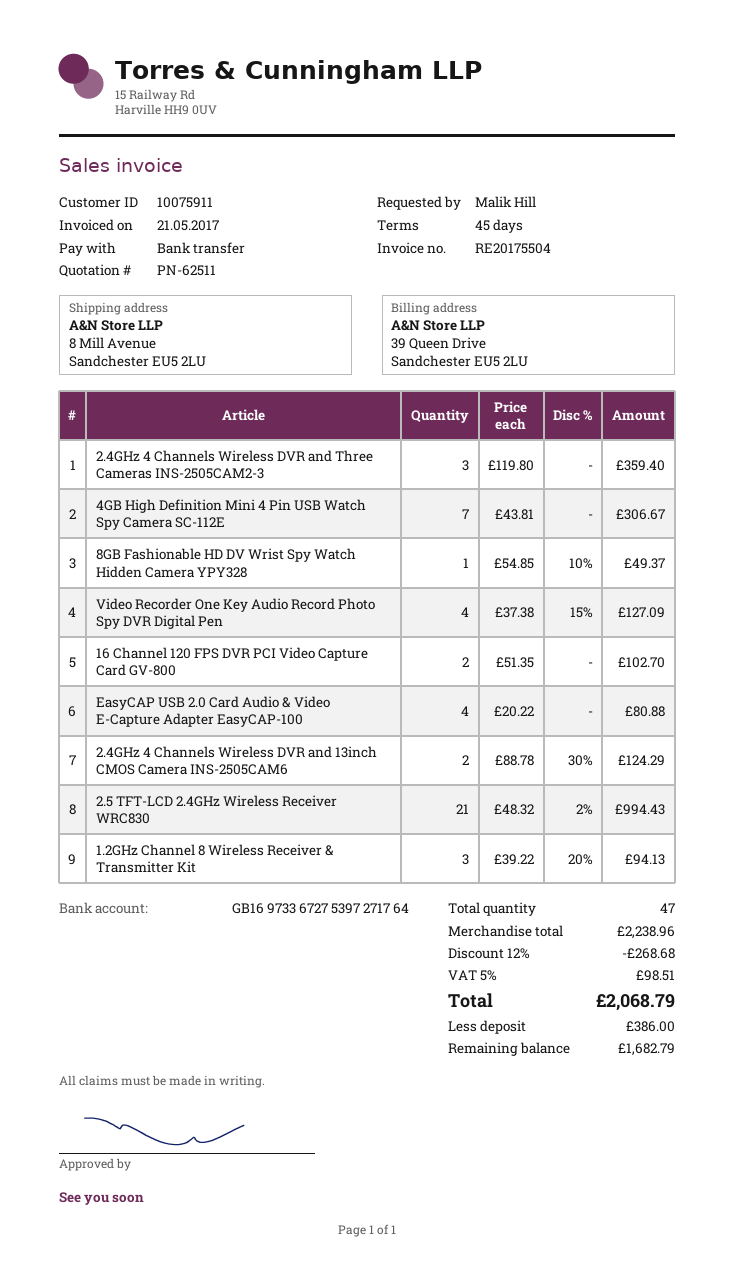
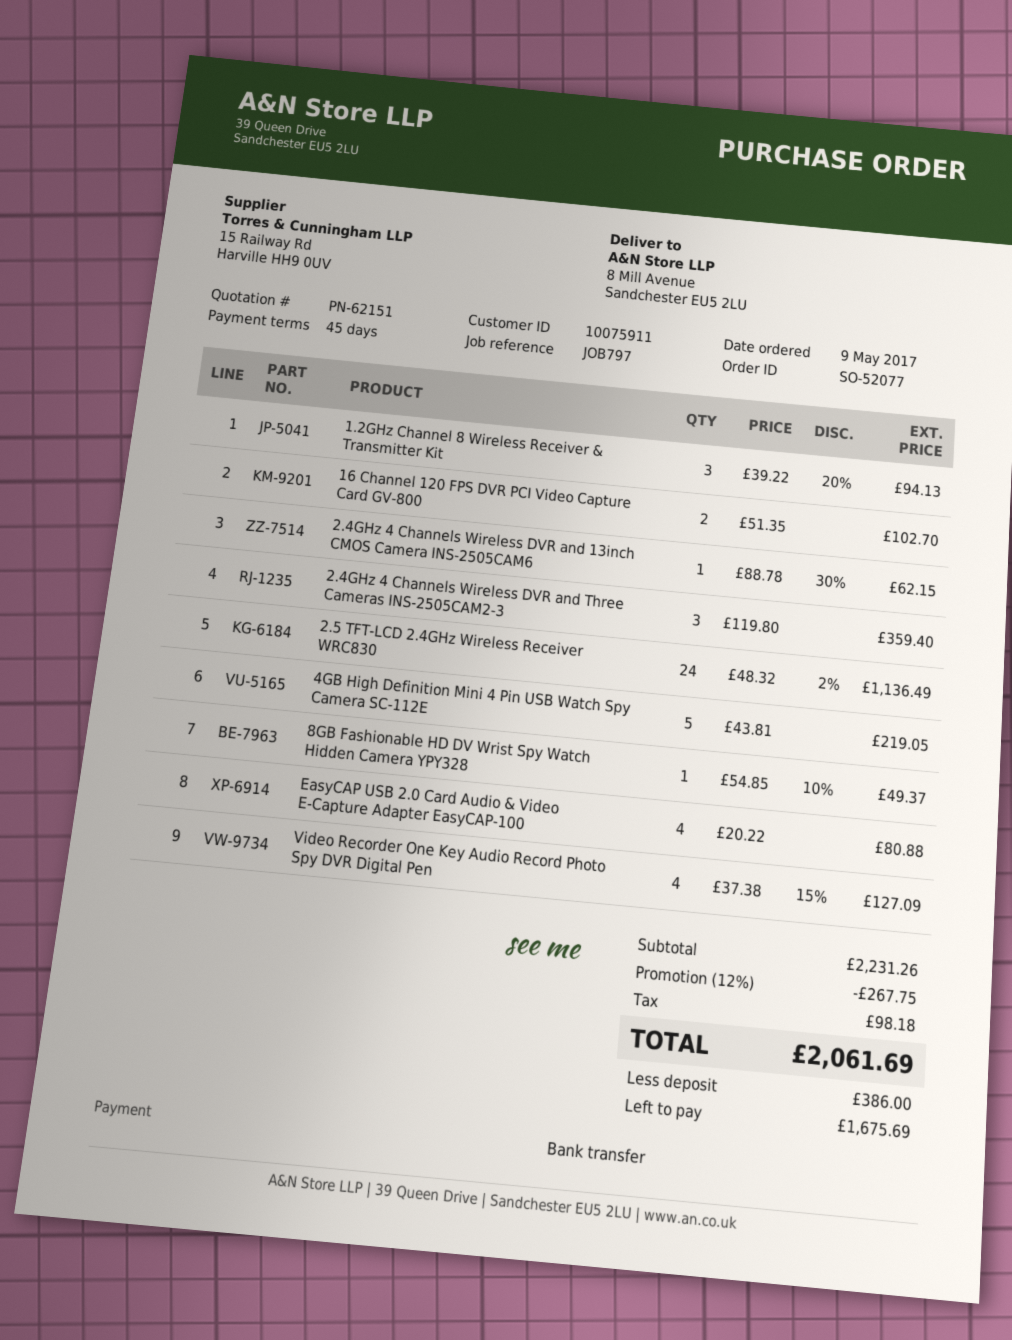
quote number: PN-62511 -> PN-62151
4GB High Definition Mini 4 Pin USB Watch Spy Camera SC-112E: 7 x 43.81 = 306.67 -> 5 x 43.81 = 219.05
2.4GHz 4 Channels Wireless DVR and 13inch CMOS Camera INS-2505CAM6: 2 x 88.78 - 30% = 124.29 -> 1 x 88.78 - 30% = 62.15
2.5 TFT-LCD 2.4GHz Wireless Receiver WRC830: 21 x 48.32 - 2% = 994.43 -> 24 x 48.32 - 2% = 1136.49
subtotal: 2238.96 -> 2231.26
discount: 12% = 268.68 -> 12% = 267.75
tax: 98.51 -> 98.18
total: 2068.79 -> 2061.69
balance: 1682.79 -> 1675.69

